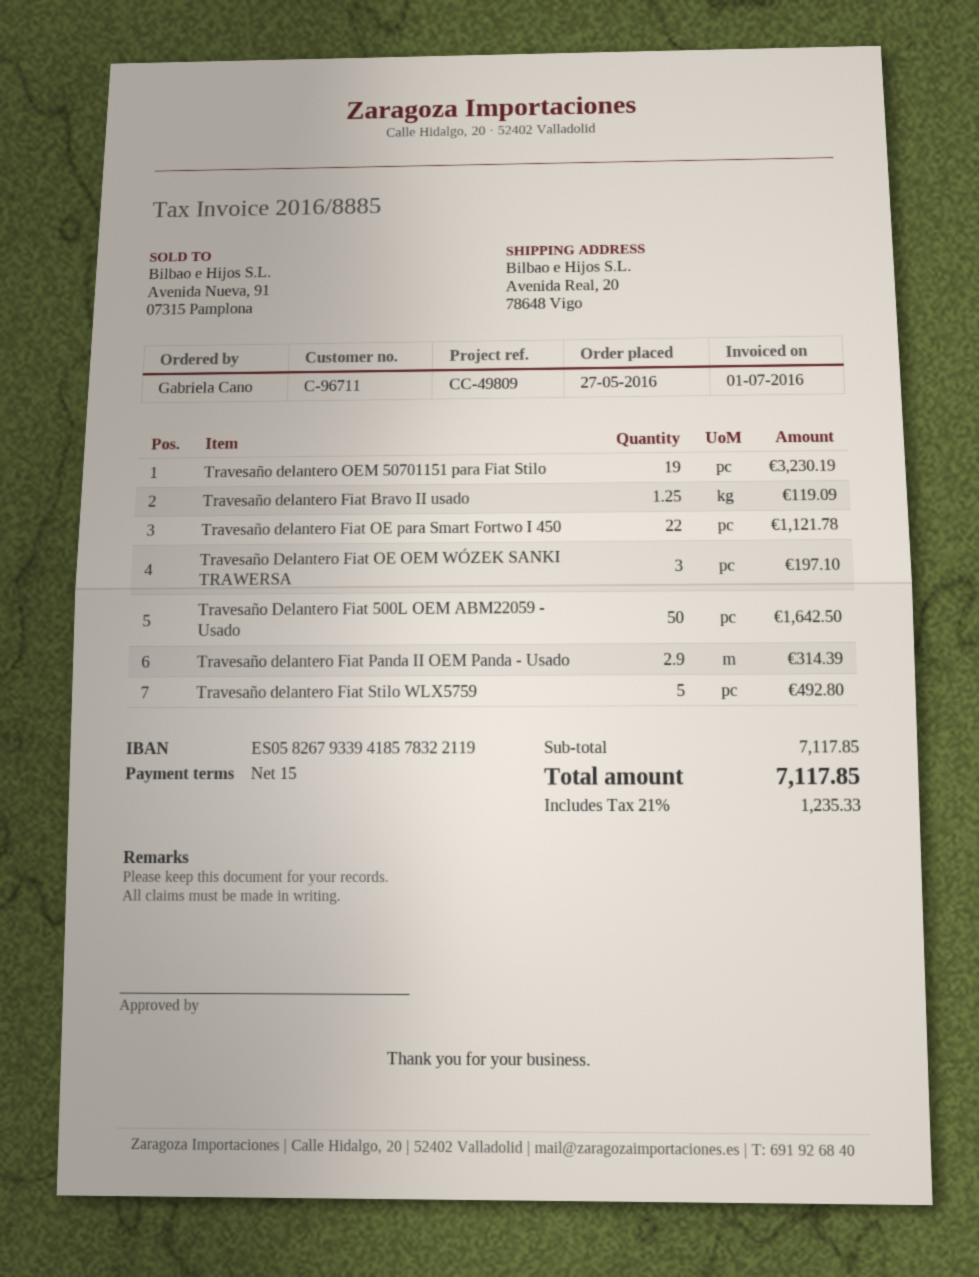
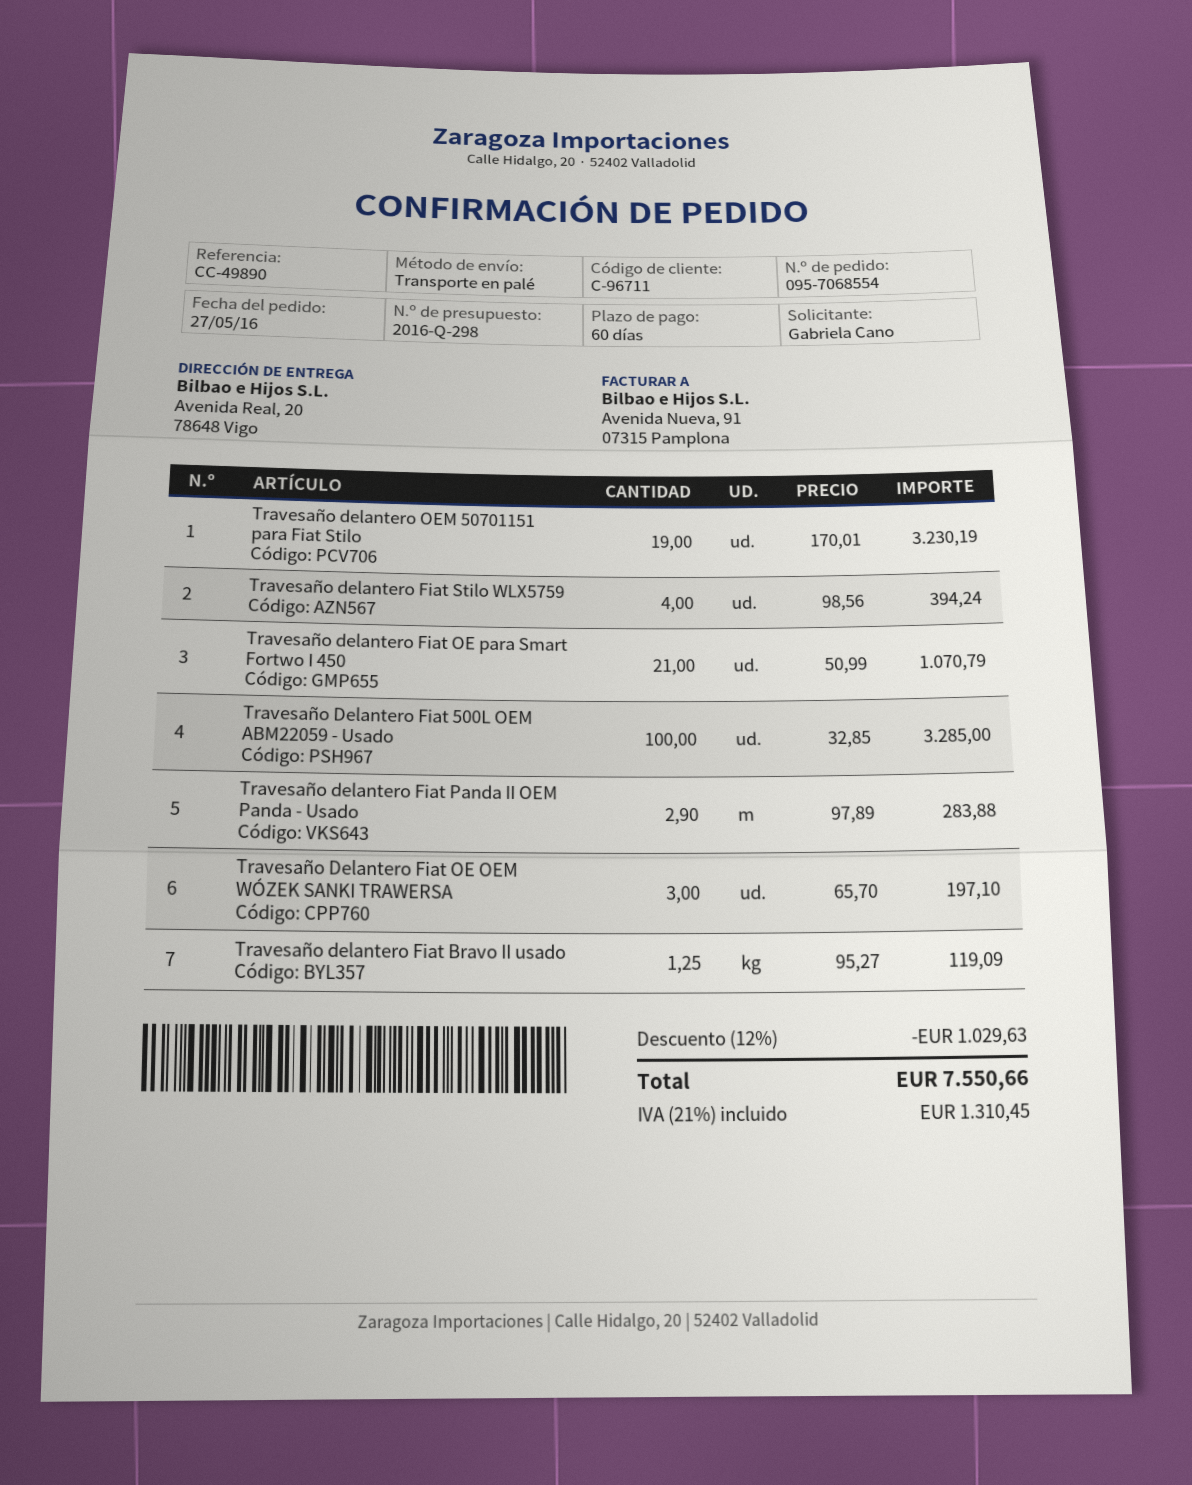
payment terms: 15 days -> 60 days
reference: CC-49809 -> CC-49890
Travesaño delantero Fiat OE para Smart Fortwo I 450: 22 for 1121.78 -> 21 for 1070.79
Travesaño Delantero Fiat 500L OEM ABM22059 - Usado: 50 for 1642.50 -> 100 for 3285.00
Travesaño delantero Fiat Panda II OEM Panda - Usado: 2.9 for 314.39 -> 2.9 for 283.88
Travesaño delantero Fiat Stilo WLX5759: 5 for 492.80 -> 4 for 394.24
discount: none -> 12% = 1029.63
tax: 21% = 1235.33 -> 21% = 1310.45
total: 7117.85 -> 7550.66

